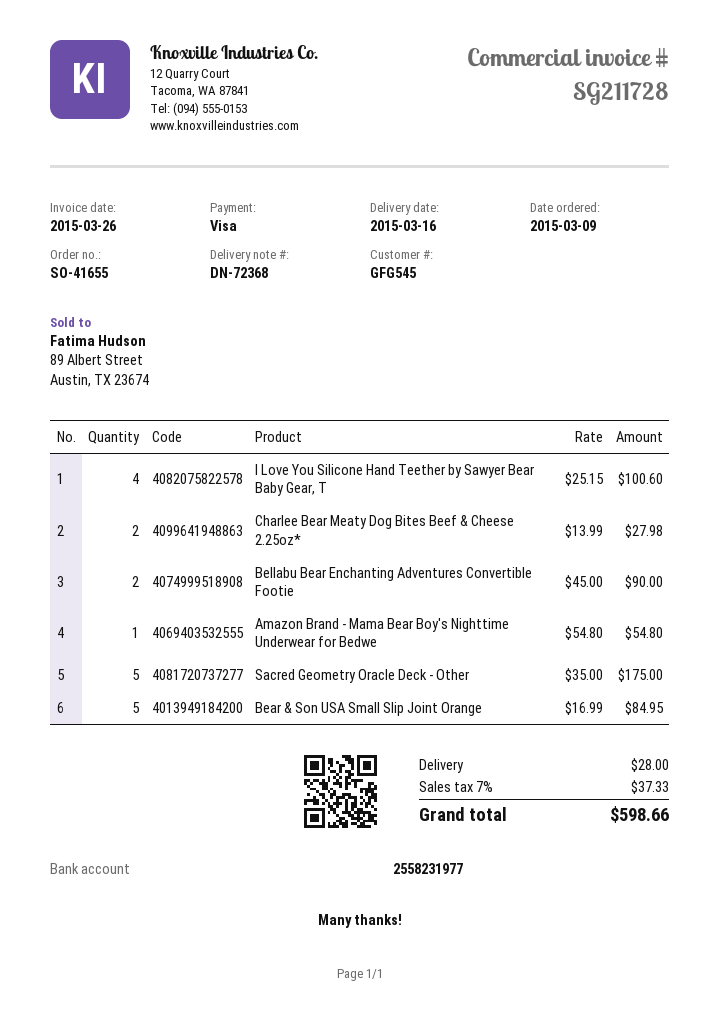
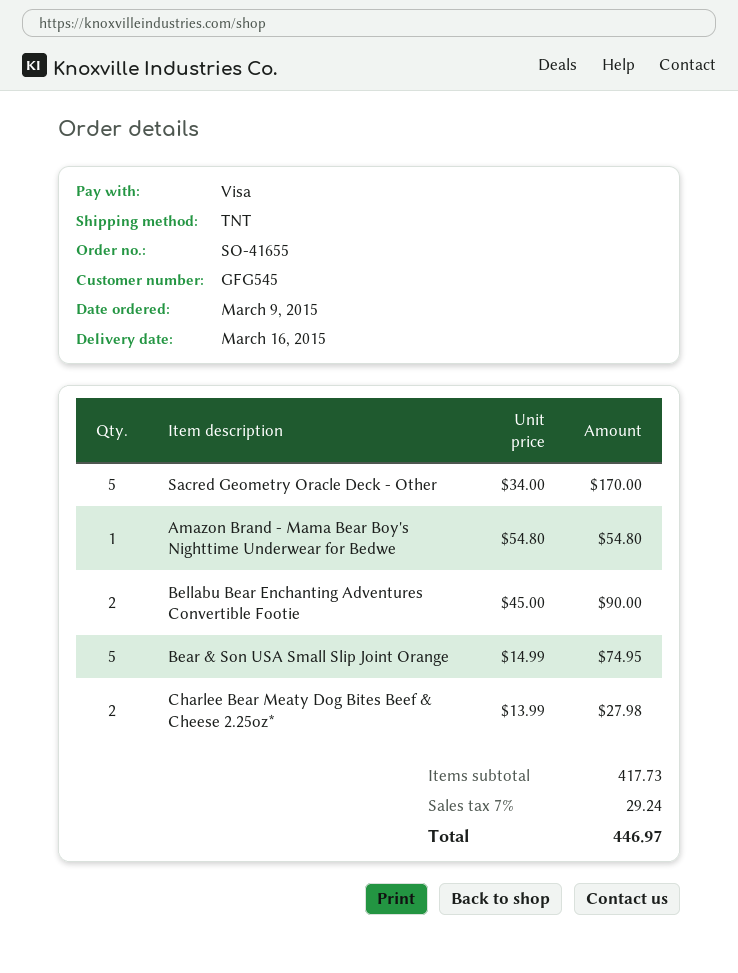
I Love You Silicone Hand Teether by Sawyer Bear Baby Gear, T: 4 x 25.15 = 100.60 -> none
Sacred Geometry Oracle Deck - Other: 5 x 35.00 = 175.00 -> 5 x 34.00 = 170.00
Bear & Son USA Small Slip Joint Orange: 5 x 16.99 = 84.95 -> 5 x 14.99 = 74.95
shipping: 28.00 -> none
tax: 7% = 37.33 -> 7% = 29.24
total: 598.66 -> 446.97

